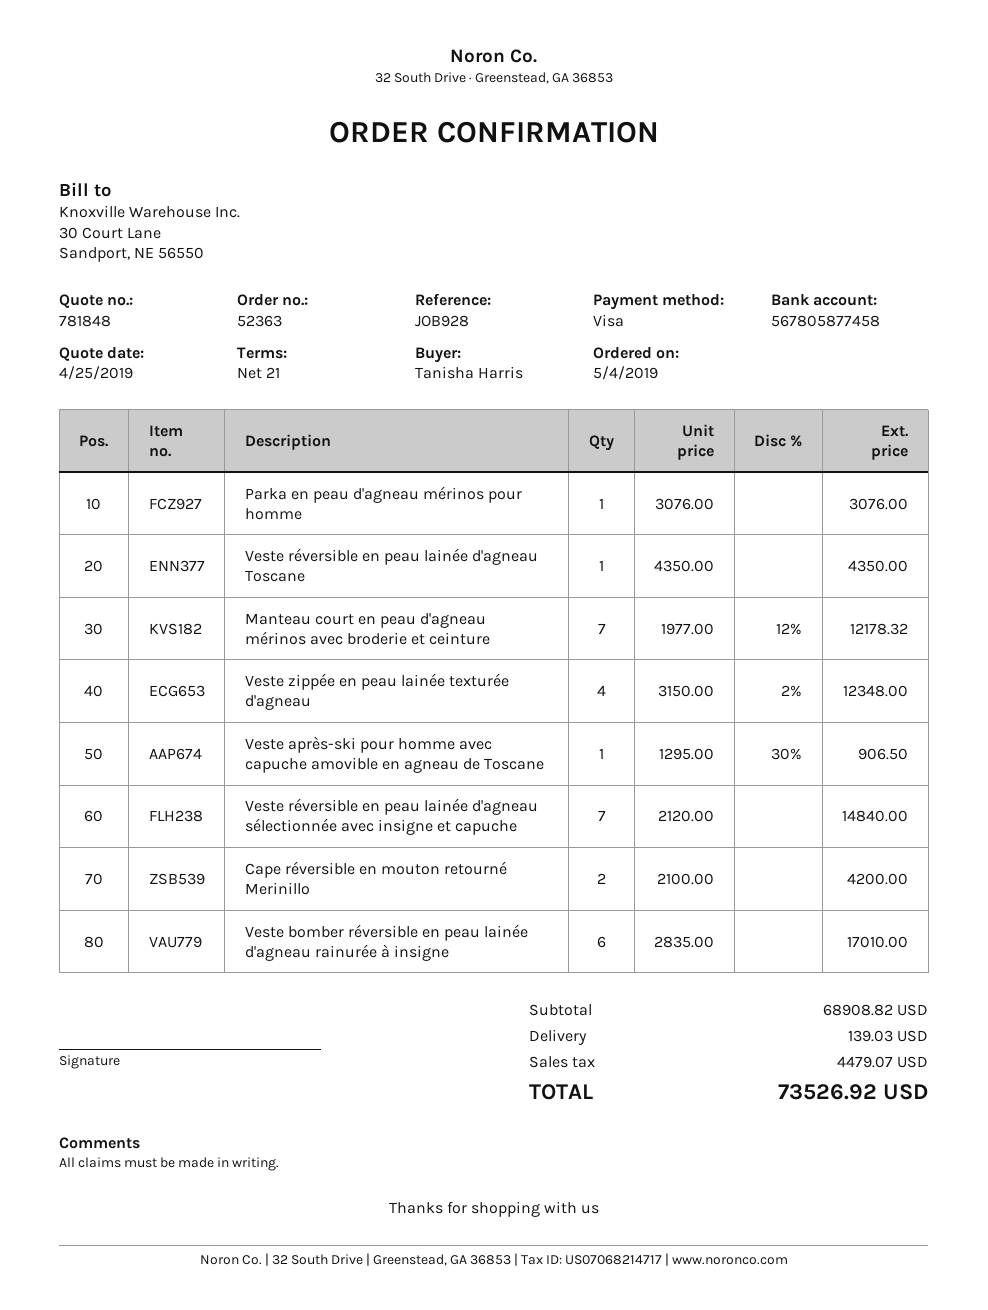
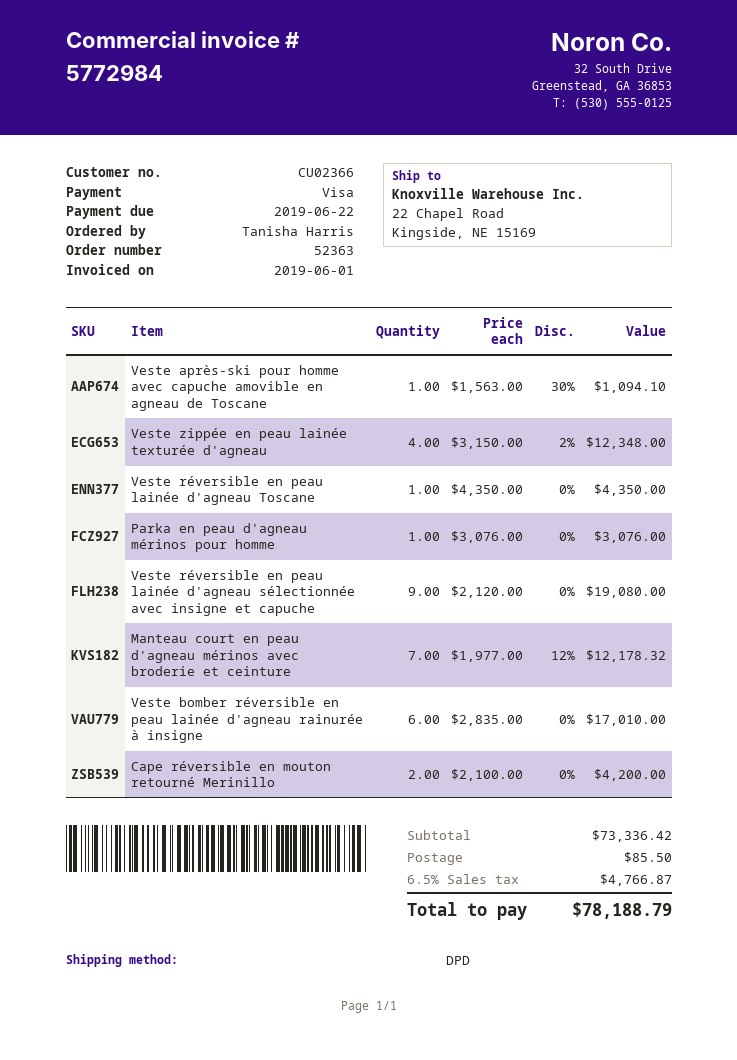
Veste après-ski pour homme avec capuche amovible en agneau de Toscane: 1 x 1295.00 - 30% = 906.50 -> 1 x 1563.00 - 30% = 1094.10
Veste réversible en peau lainée d'agneau sélectionnée avec insigne et capuche: 7 x 2120.00 = 14840.00 -> 9 x 2120.00 = 19080.00
subtotal: 68908.82 -> 73336.42
shipping: 139.03 -> 85.50
tax: 4479.07 -> 4766.87
total: 73526.92 -> 78188.79

